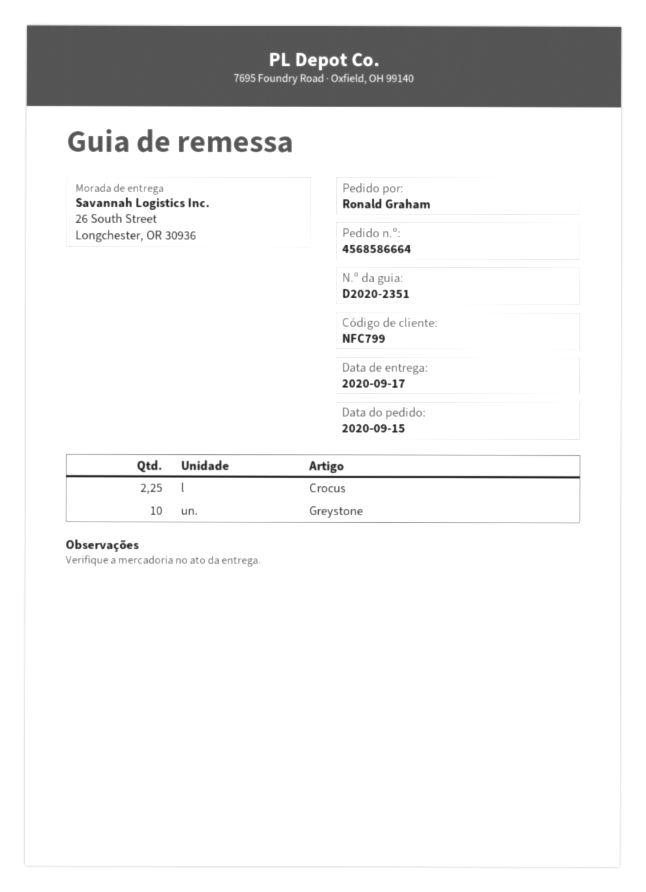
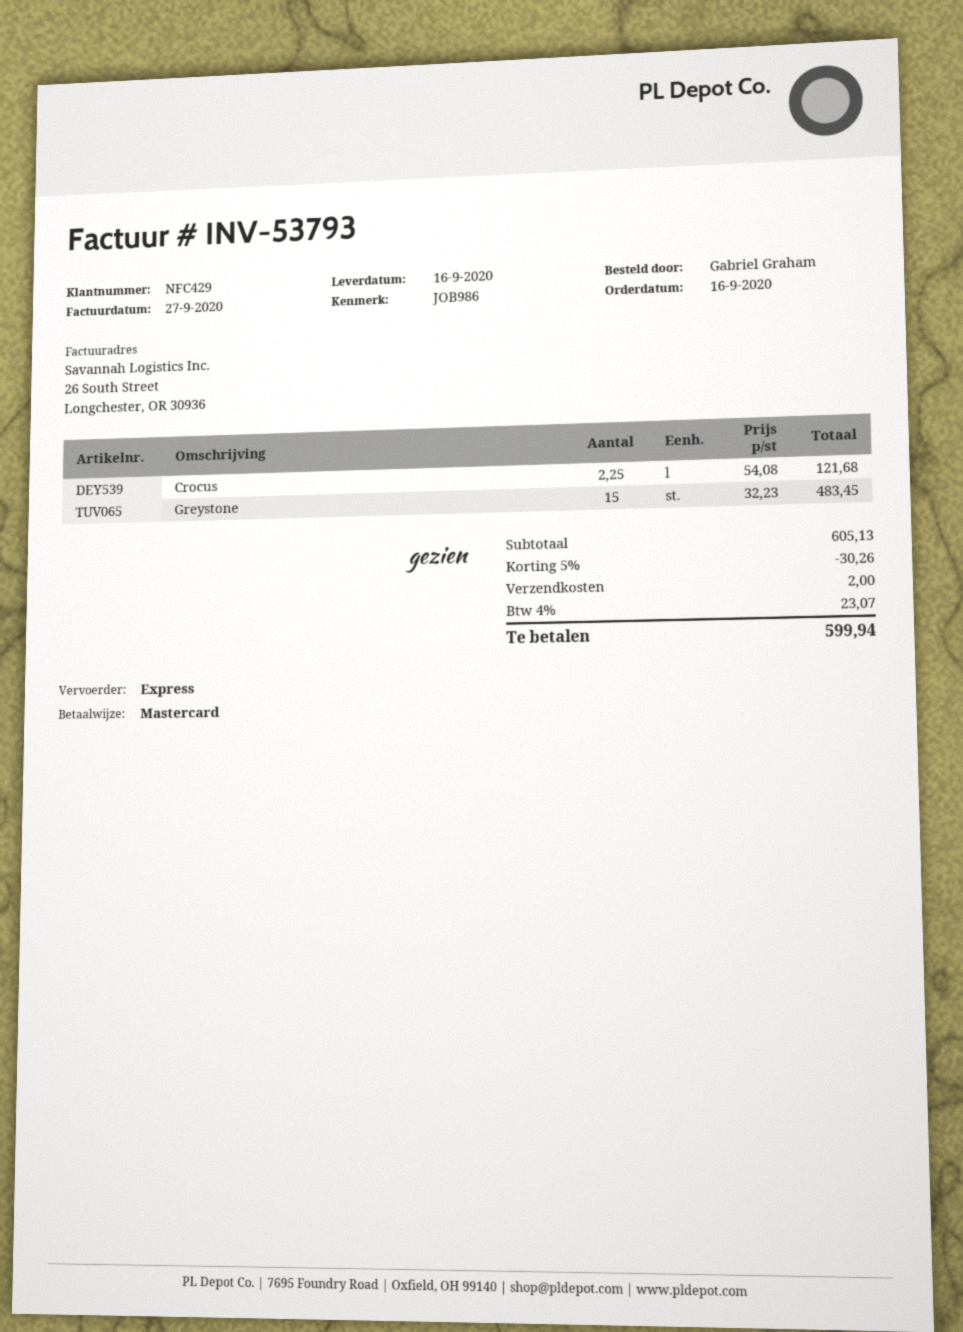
order date: 2020-09-15 -> 2020-09-16
delivery date: 2020-09-17 -> 2020-09-16
customer number: NFC799 -> NFC429
ordered by: Ronald Graham -> Gabriel Graham
Greystone: 10 -> 15

